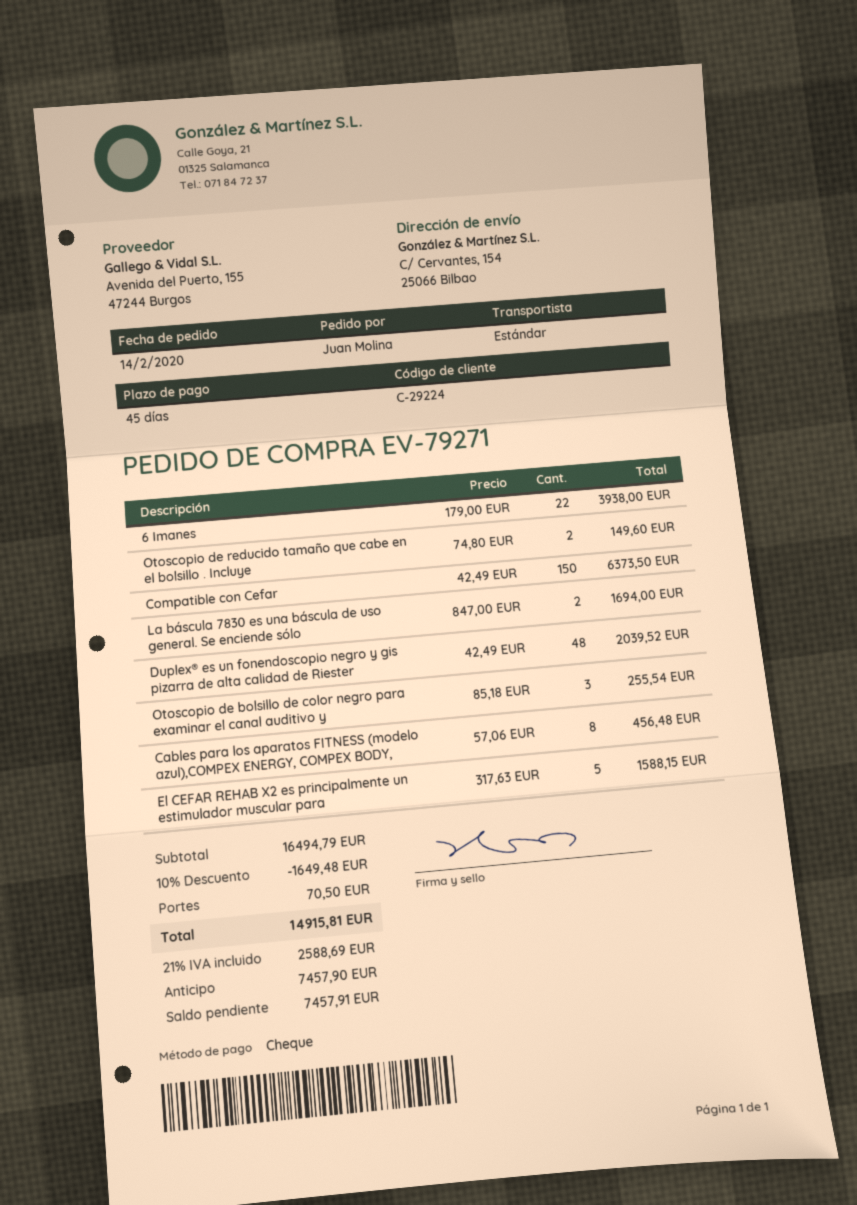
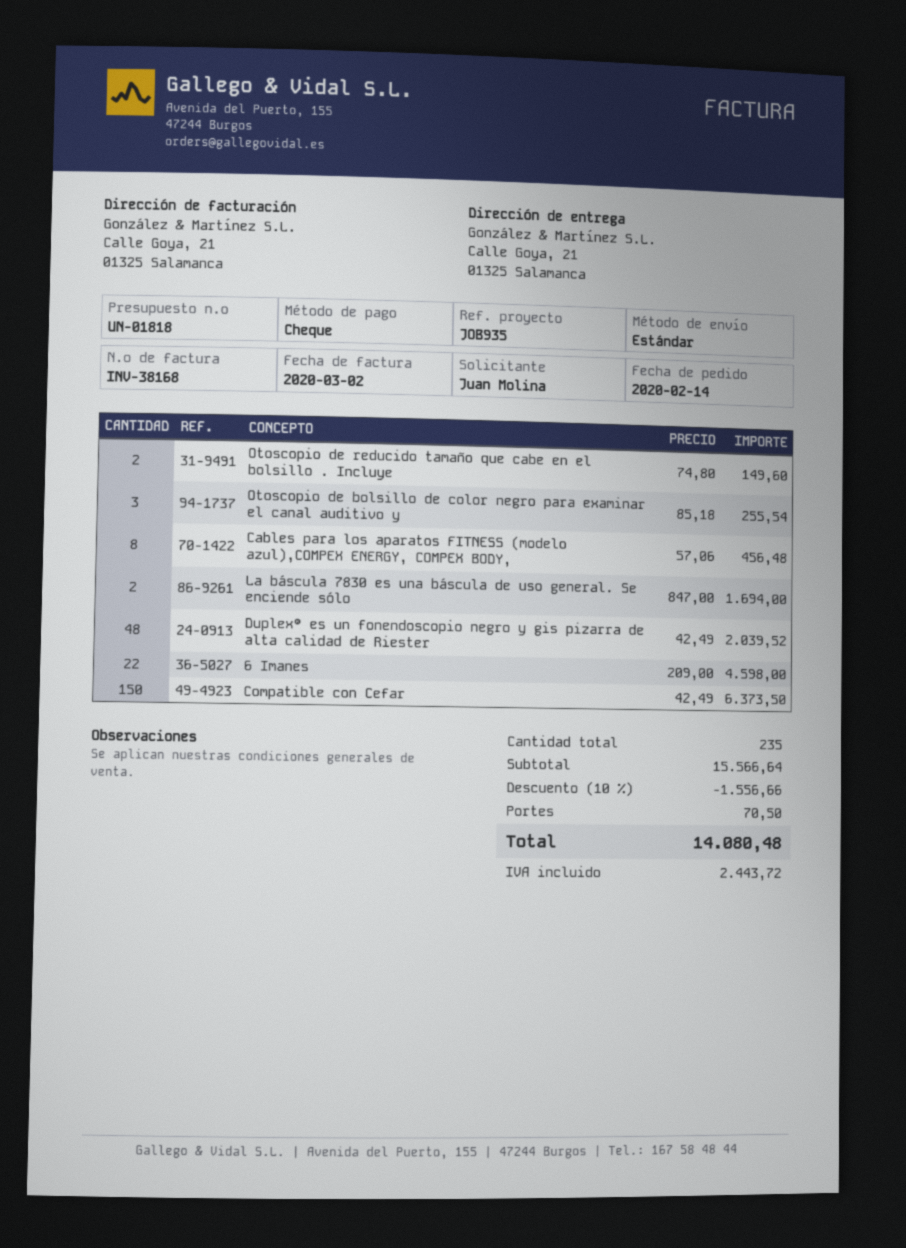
ship to: C/ Cervantes, 154, 25066 Bilbao -> Calle Goya, 21, 01325 Salamanca
6 Imanes: 22 x 179.00 = 3938.00 -> 22 x 209.00 = 4598.00
El CEFAR REHAB X2 es principalmente un estimulador muscular para: 5 x 317.63 = 1588.15 -> none
subtotal: 16494.79 -> 15566.64
discount: 10% = 1649.48 -> 10% = 1556.66
tax: 2588.69 -> 2443.72
total: 14915.81 -> 14080.48

